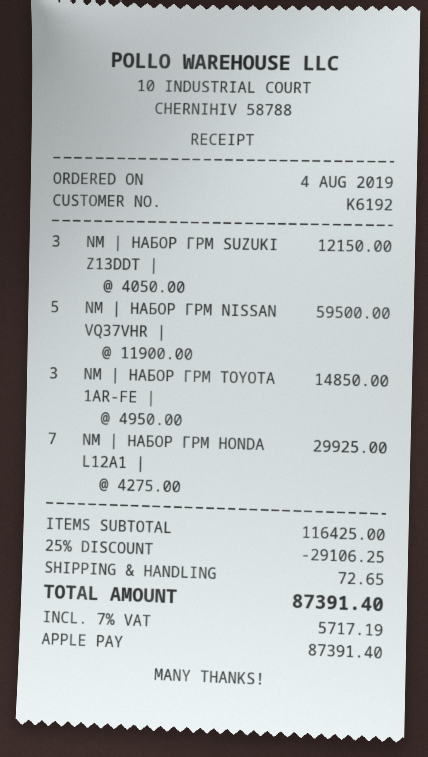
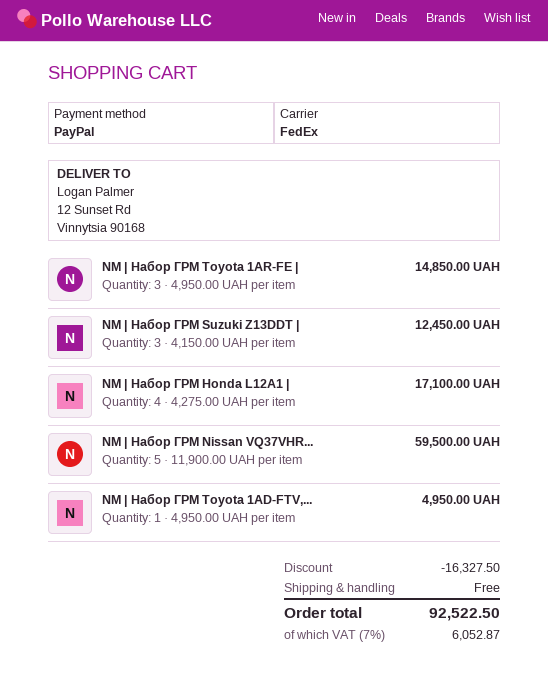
payment method: Apple Pay -> PayPal
NM | НАБОР ГРМ SUZUKI Z13DDT |: 3 x 4050.00 = 12150.00 -> 3 x 4150.00 = 12450.00
NM | НАБОР ГРМ HONDA L12A1 |: 7 x 4275.00 = 29925.00 -> 4 x 4275.00 = 17100.00
NM | Набор ГРМ Toyota 1AD-FTV,...: none -> 1 x 4950.00 = 4950.00
discount: 29106.25 -> 16327.50
shipping: 72.65 -> 0.00
tax: 7% = 5717.19 -> 7% = 6052.87
total: 87391.40 -> 92522.50

